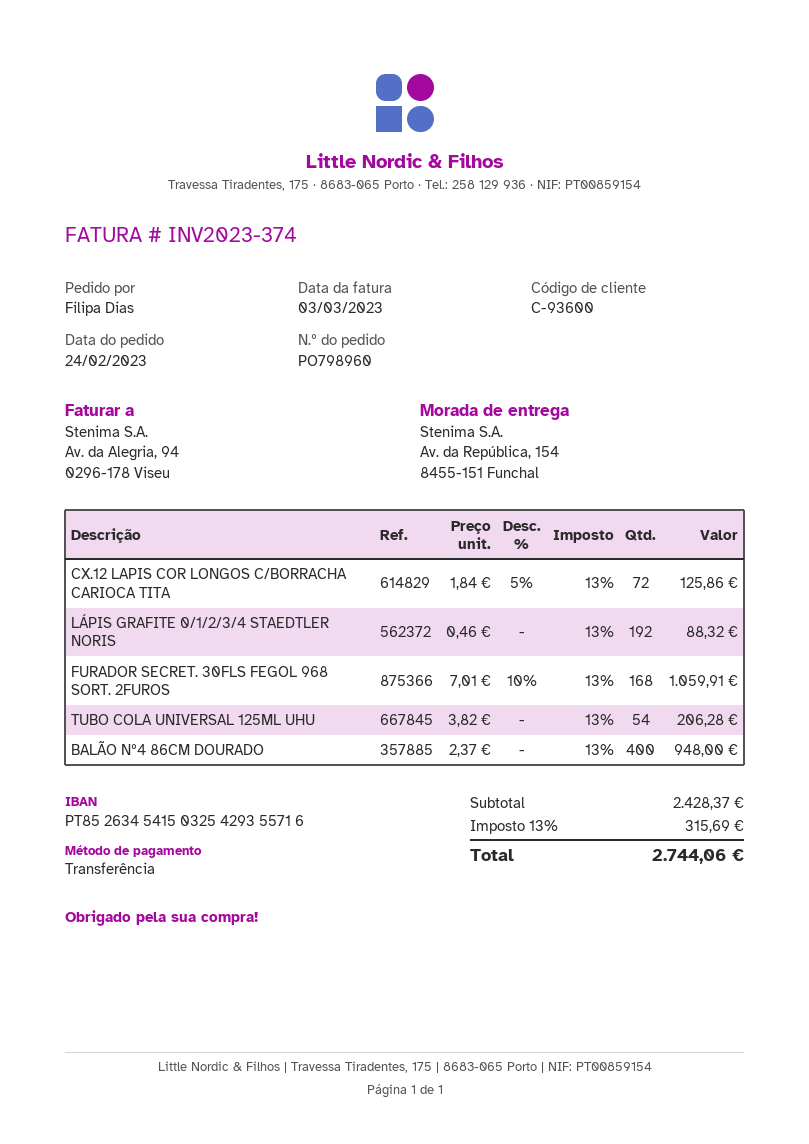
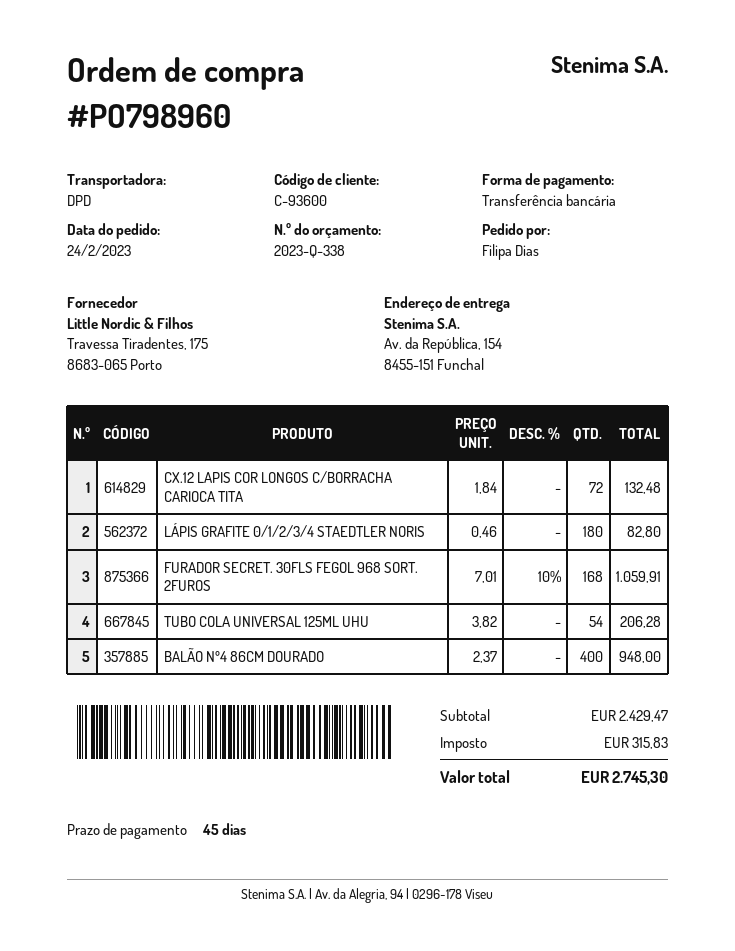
CX.12 LAPIS COR LONGOS C/BORRACHA CARIOCA TITA: 72 x 1.84 - 5% = 125.86 -> 72 x 1.84 = 132.48
LÁPIS GRAFITE 0/1/2/3/4 STAEDTLER NORIS: 192 x 0.46 = 88.32 -> 180 x 0.46 = 82.80
subtotal: 2428.37 -> 2429.47
tax: 315.69 -> 315.83
total: 2744.06 -> 2745.30

